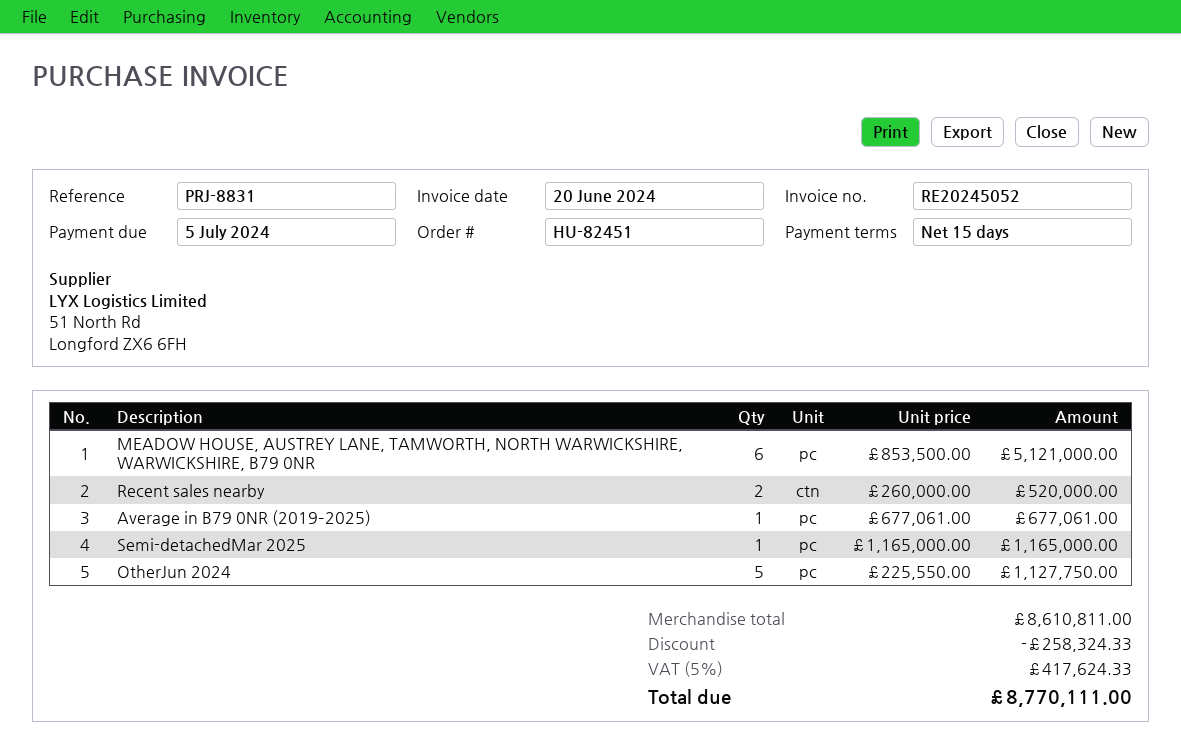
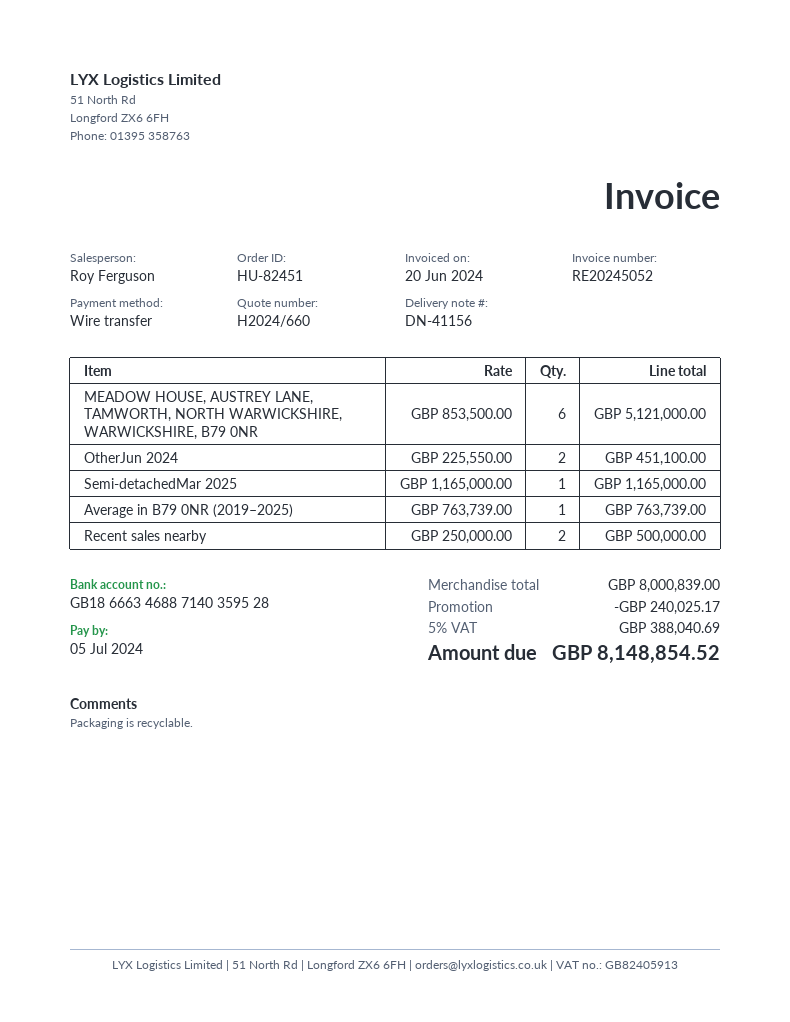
Recent sales nearby: 2 x 260000.00 = 520000.00 -> 2 x 250000.00 = 500000.00
Average in B79 0NR (2019–2025): 1 x 677061.00 = 677061.00 -> 1 x 763739.00 = 763739.00
OtherJun 2024: 5 x 225550.00 = 1127750.00 -> 2 x 225550.00 = 451100.00
subtotal: 8610811.00 -> 8000839.00
discount: 258324.33 -> 240025.17
tax: 5% = 417624.33 -> 5% = 388040.69
total: 8770111.00 -> 8148854.52

